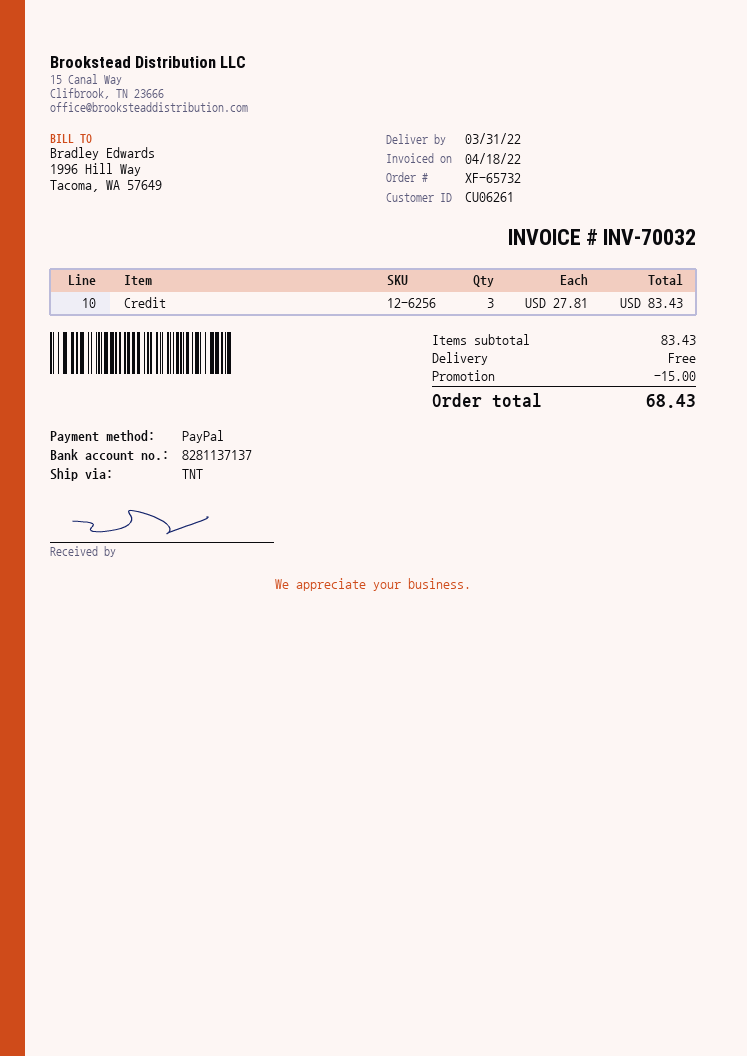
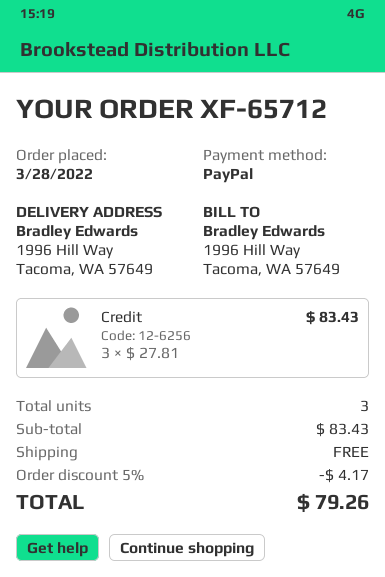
order number: XF-65732 -> XF-65712
discount: 15.00 -> 4.17
total: 68.43 -> 79.26

